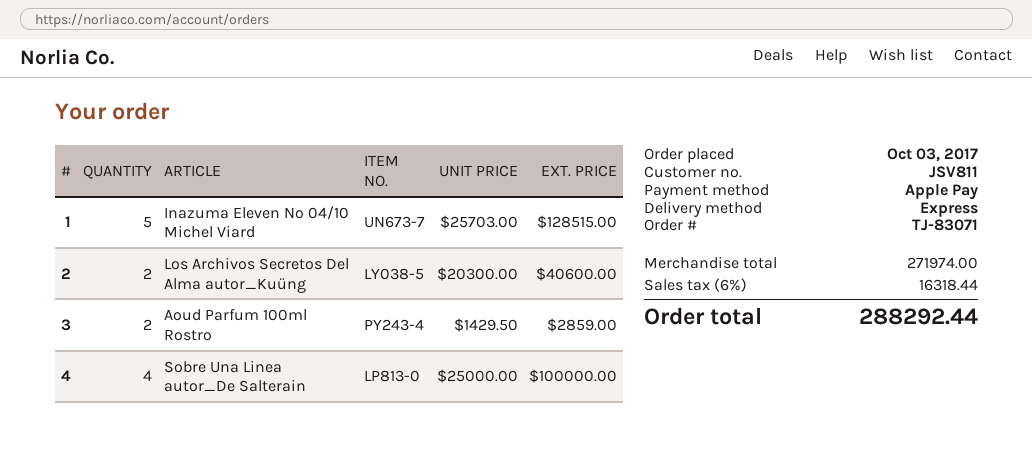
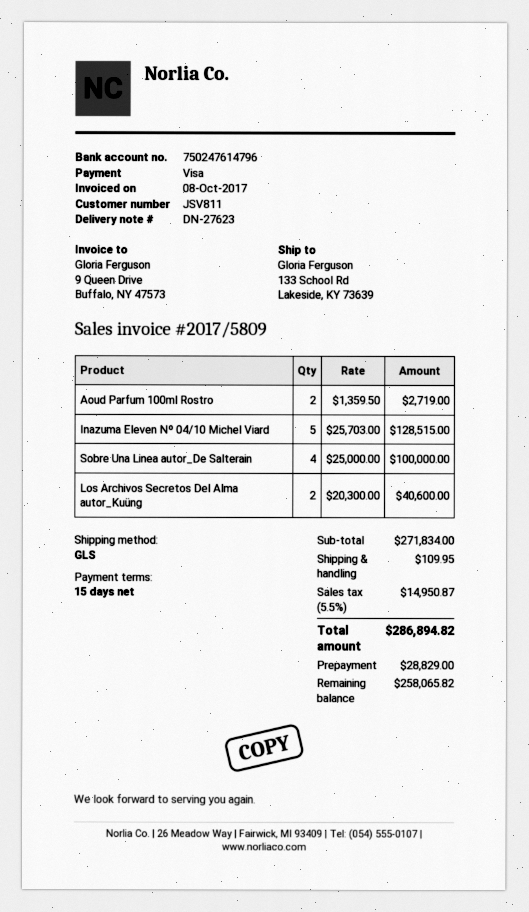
payment method: Apple Pay -> Visa
shipping method: express -> GLS
Aoud Parfum 100ml Rostro: 2 x 1429.50 = 2859.00 -> 2 x 1359.50 = 2719.00
subtotal: 271974.00 -> 271834.00
shipping: none -> 109.95
tax: 6% = 16318.44 -> 5.5% = 14950.87
total: 288292.44 -> 286894.82

